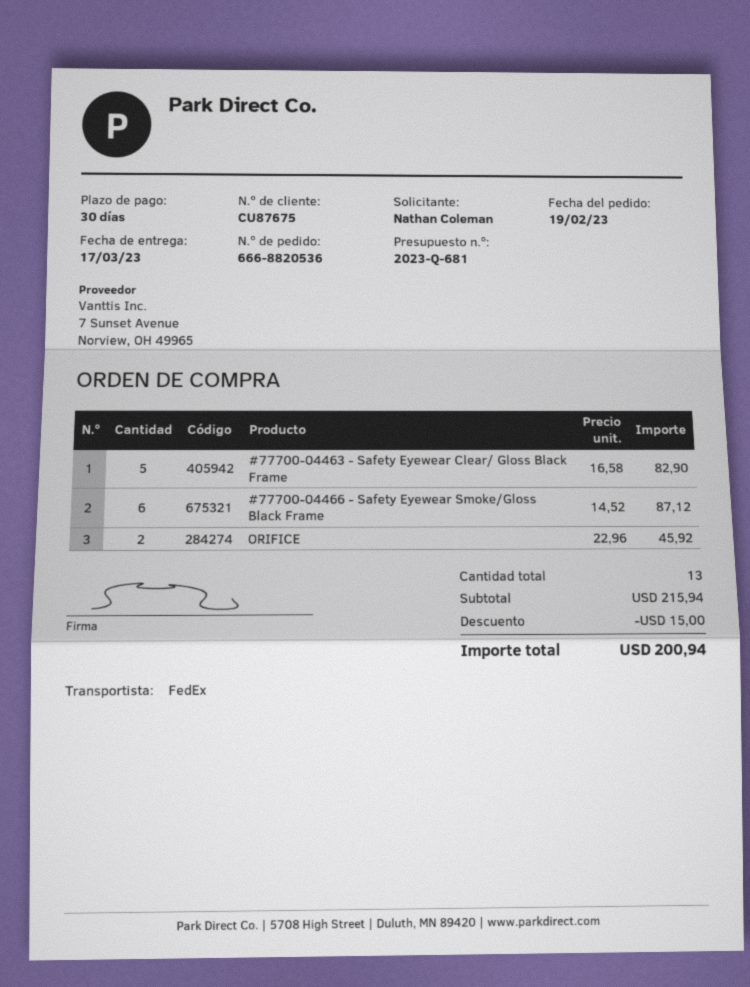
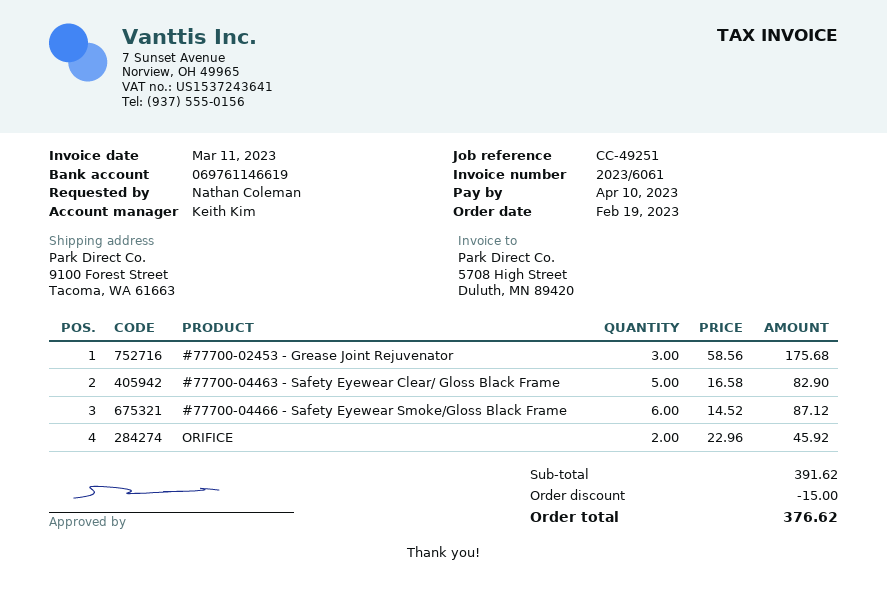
#77700-02453 - Grease Joint Rejuvenator: none -> 3 x 58.56 = 175.68
subtotal: 215.94 -> 391.62
total: 200.94 -> 376.62

